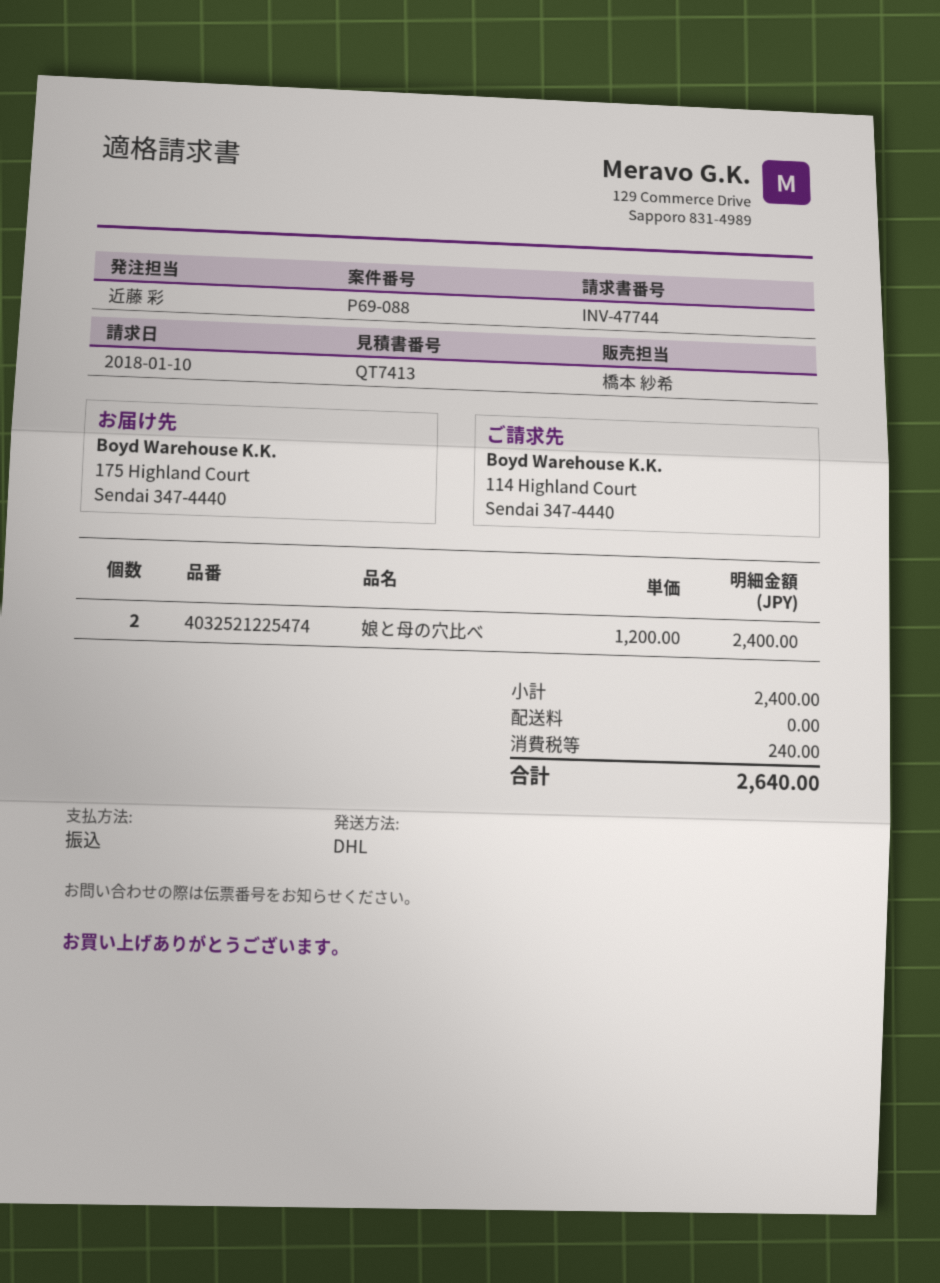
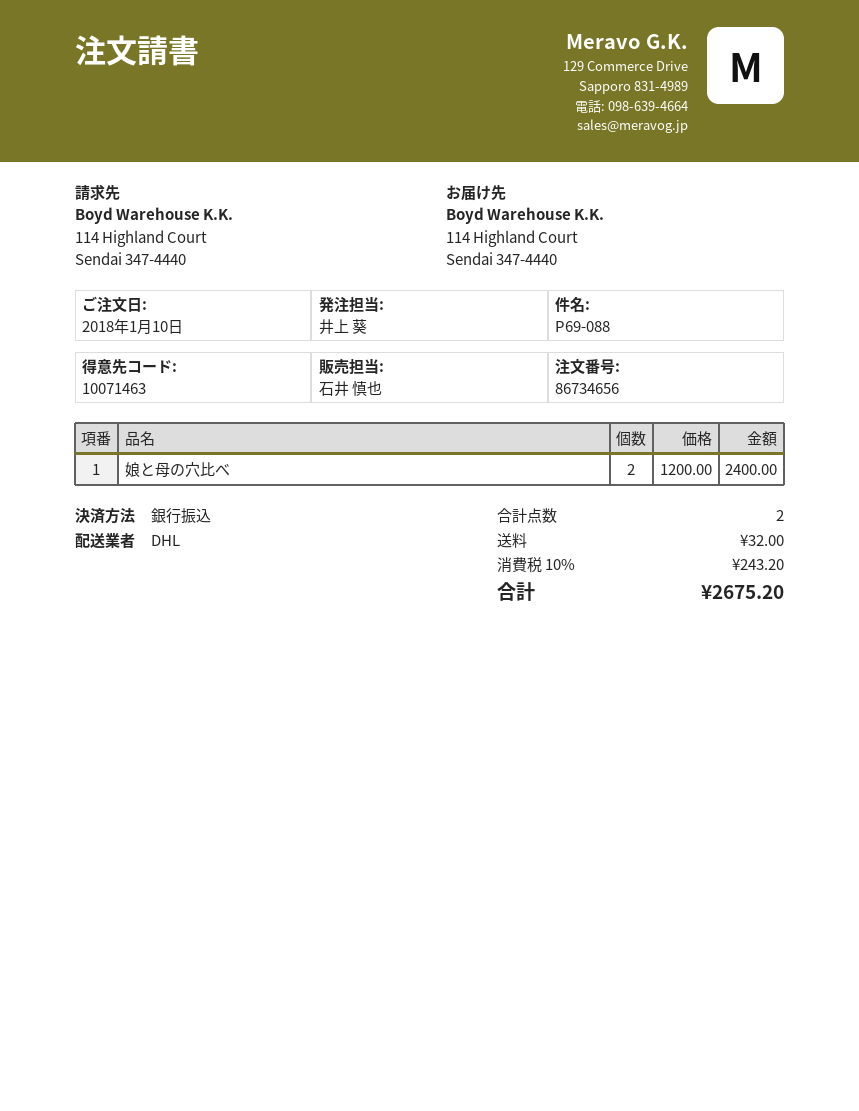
ordered by: 近藤 彩 -> 井上 葵
sales rep: 橋本 紗希 -> 石井 慎也
ship to: 175 Highland Court, Sendai 347-4440 -> 114 Highland Court, Sendai 347-4440
shipping: 0.00 -> 32.00
tax: 240.00 -> 243.20
total: 2640.00 -> 2675.20

